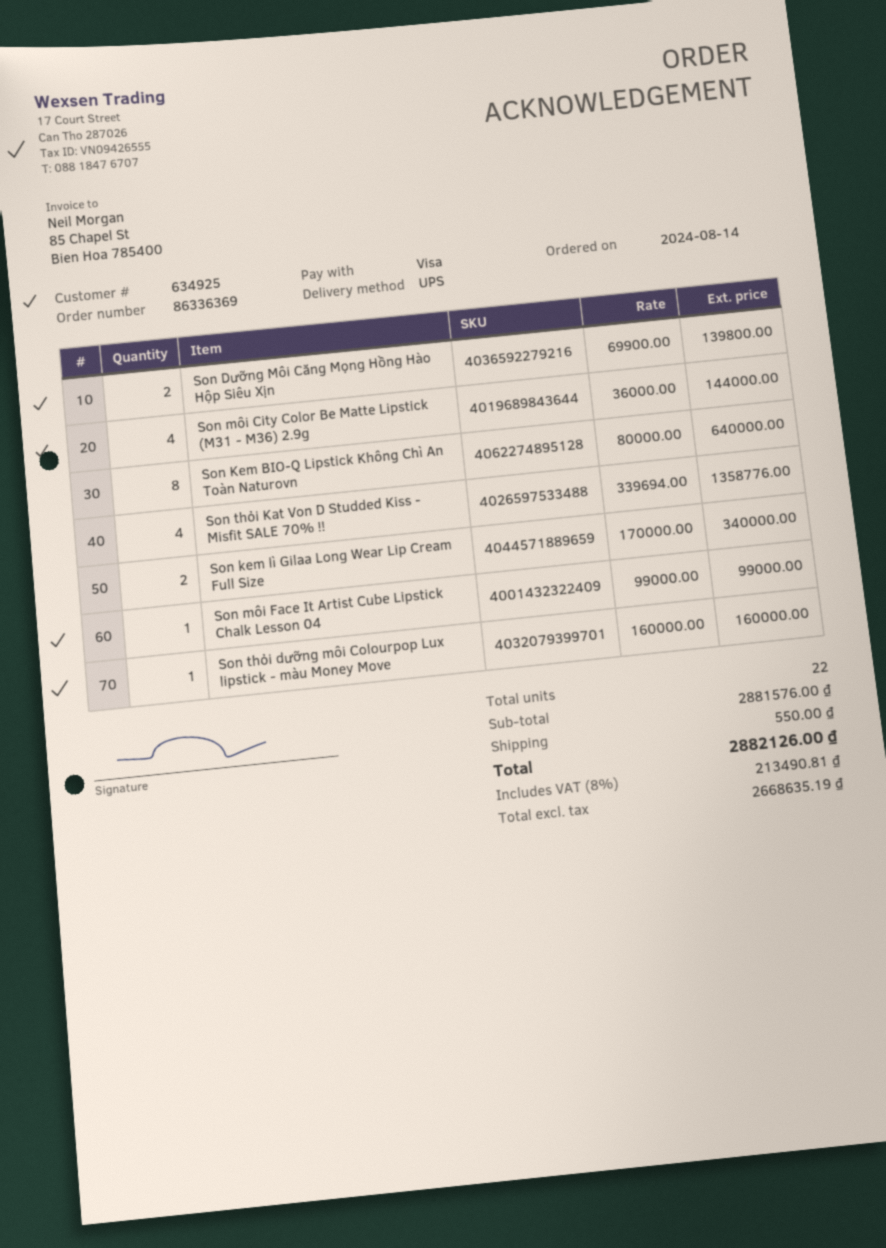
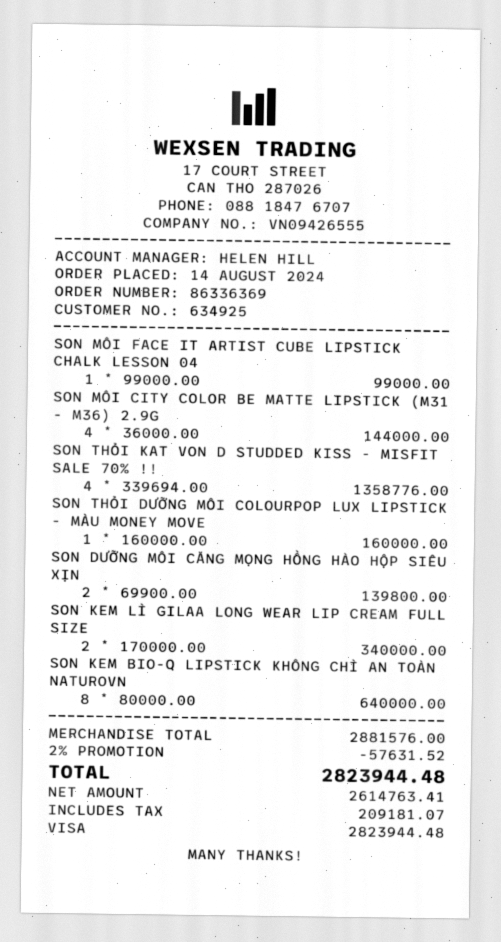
discount: none -> 2% = 57631.52
shipping: 550.00 -> none
net: 2668635.19 -> 2614763.41
tax: 213490.81 -> 209181.07
total: 2882126.00 -> 2823944.48

